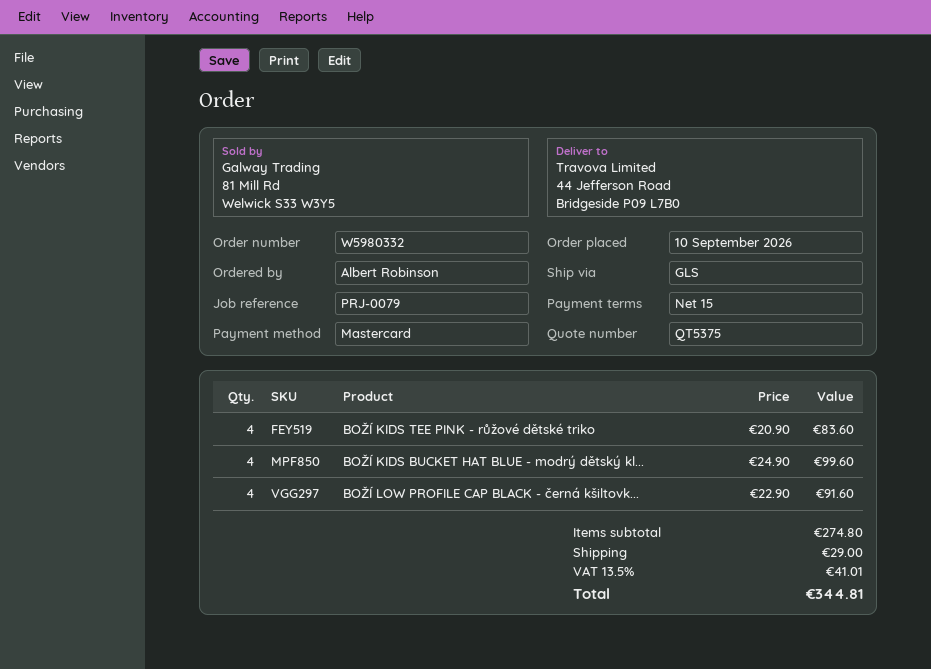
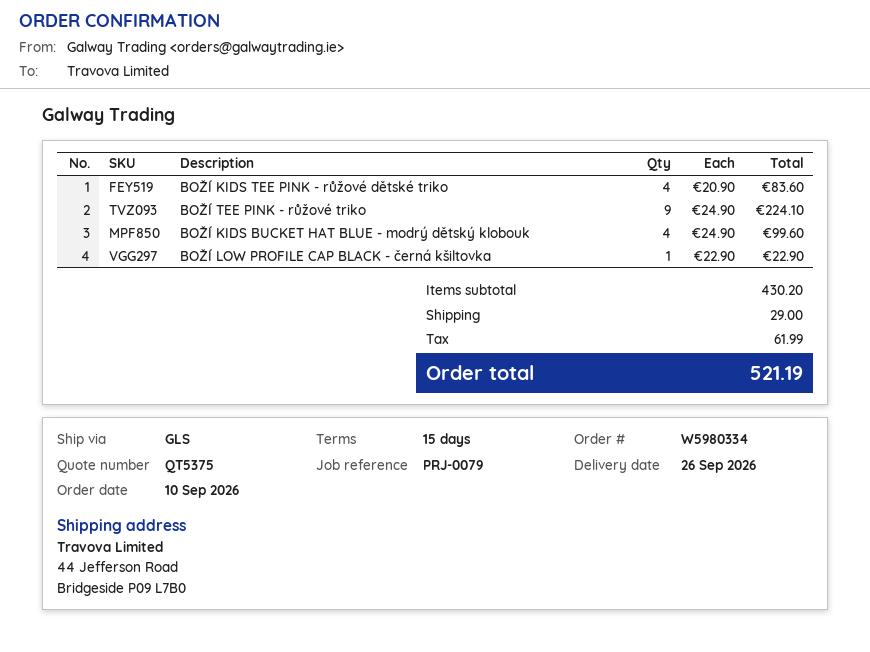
order number: W5980332 -> W5980334
BOŽÍ LOW PROFILE CAP BLACK - černá kšiltovk...: 4 x 22.90 = 91.60 -> 1 x 22.90 = 22.90
BOŽÍ TEE PINK - růžové triko: none -> 9 x 24.90 = 224.10
subtotal: 274.80 -> 430.20
tax: 41.01 -> 61.99
total: 344.81 -> 521.19

